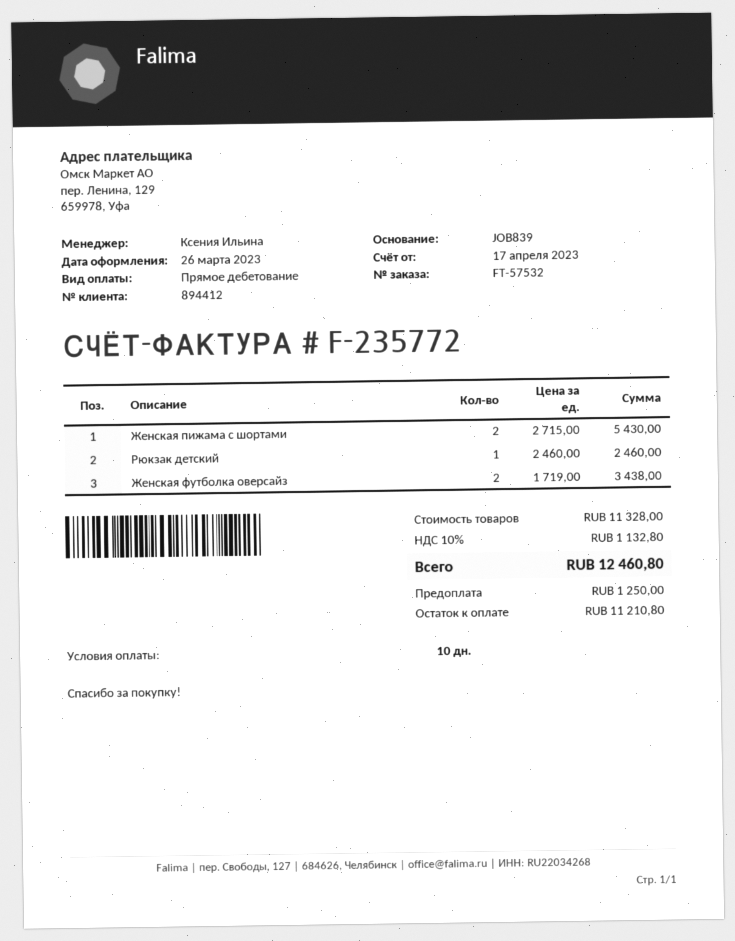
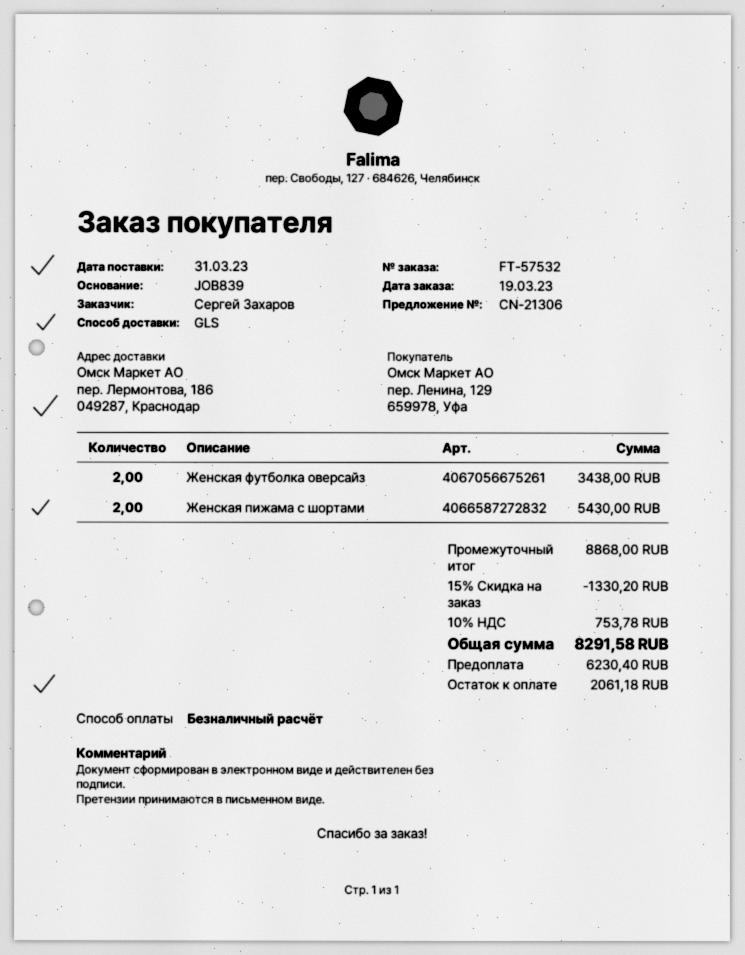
order date: 2023-03-26 -> 2023-03-19
payment method: direct debit -> bank transfer
Рюкзак детский: 1 for 2460.00 -> none
subtotal: 11328.00 -> 8868.00
discount: none -> 15% = 1330.20
tax: 10% = 1132.80 -> 10% = 753.78
total: 12460.80 -> 8291.58
deposit: 1250.00 -> 6230.40
balance: 11210.80 -> 2061.18

